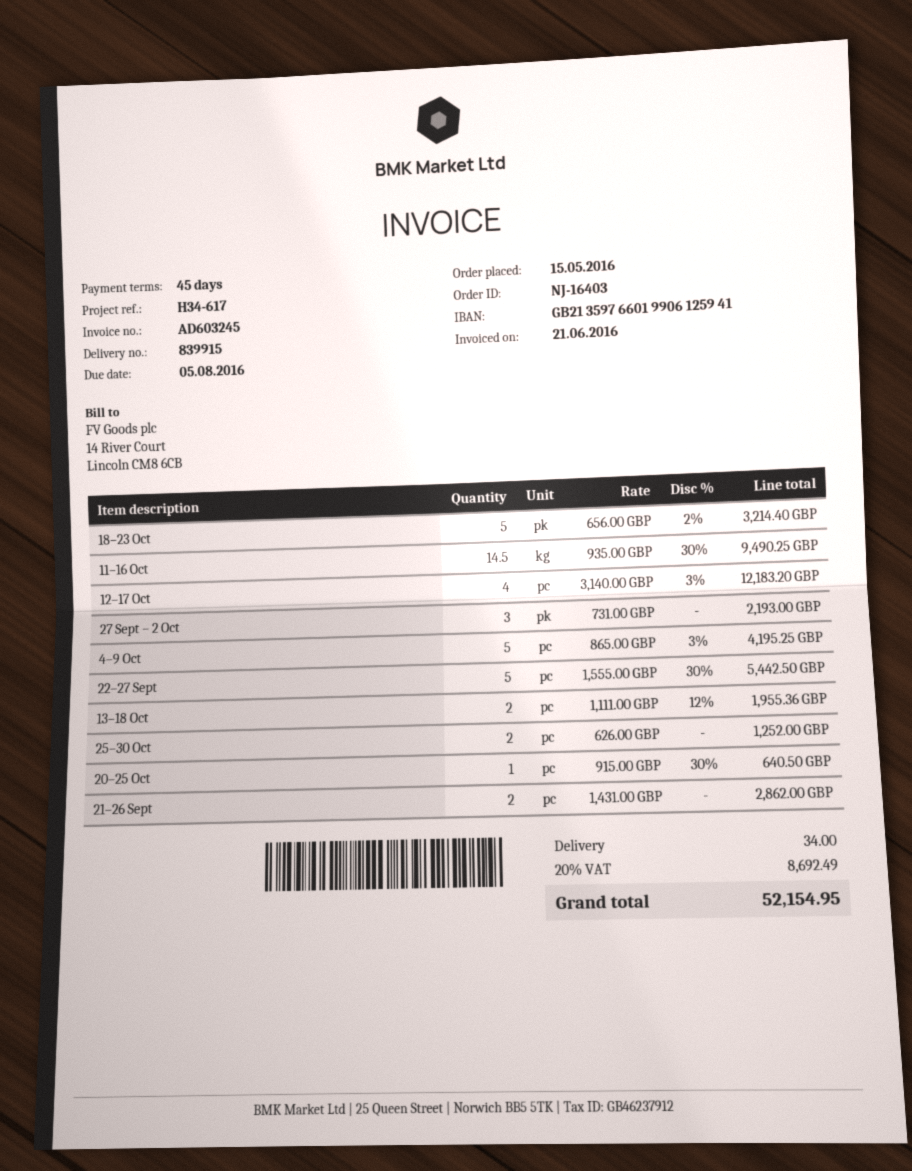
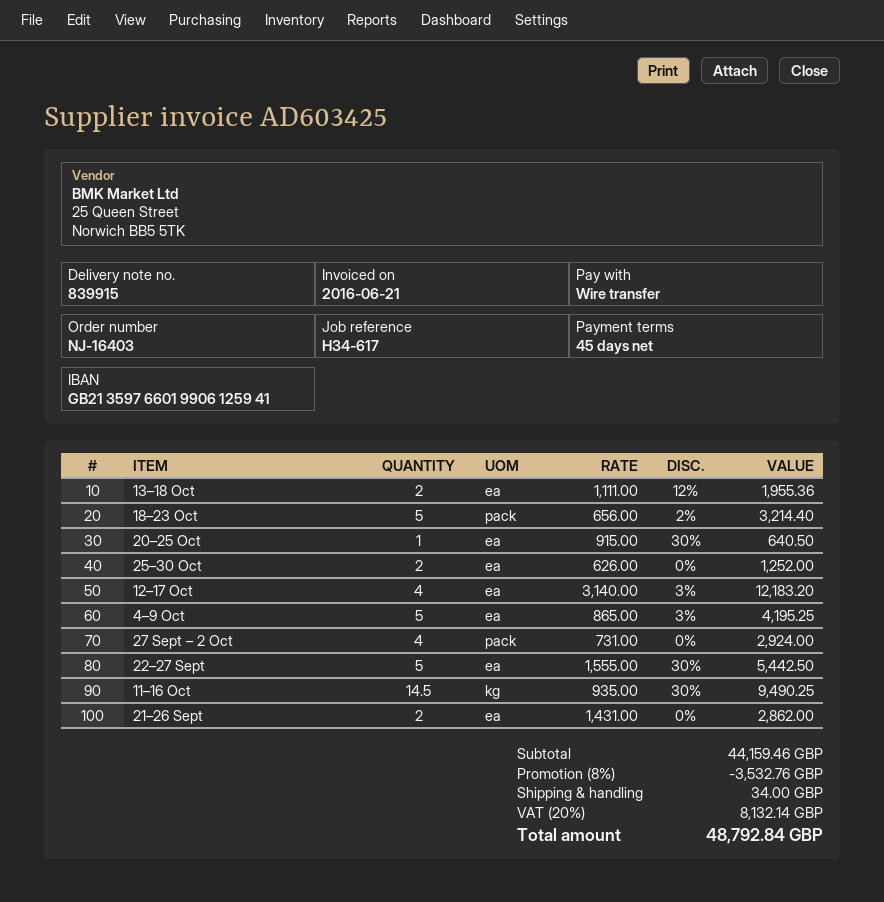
invoice number: AD603245 -> AD603425
27 Sept – 2 Oct: 3 x 731.00 = 2193.00 -> 4 x 731.00 = 2924.00
discount: none -> 8% = 3532.76
tax: 20% = 8692.49 -> 20% = 8132.14
total: 52154.95 -> 48792.84

